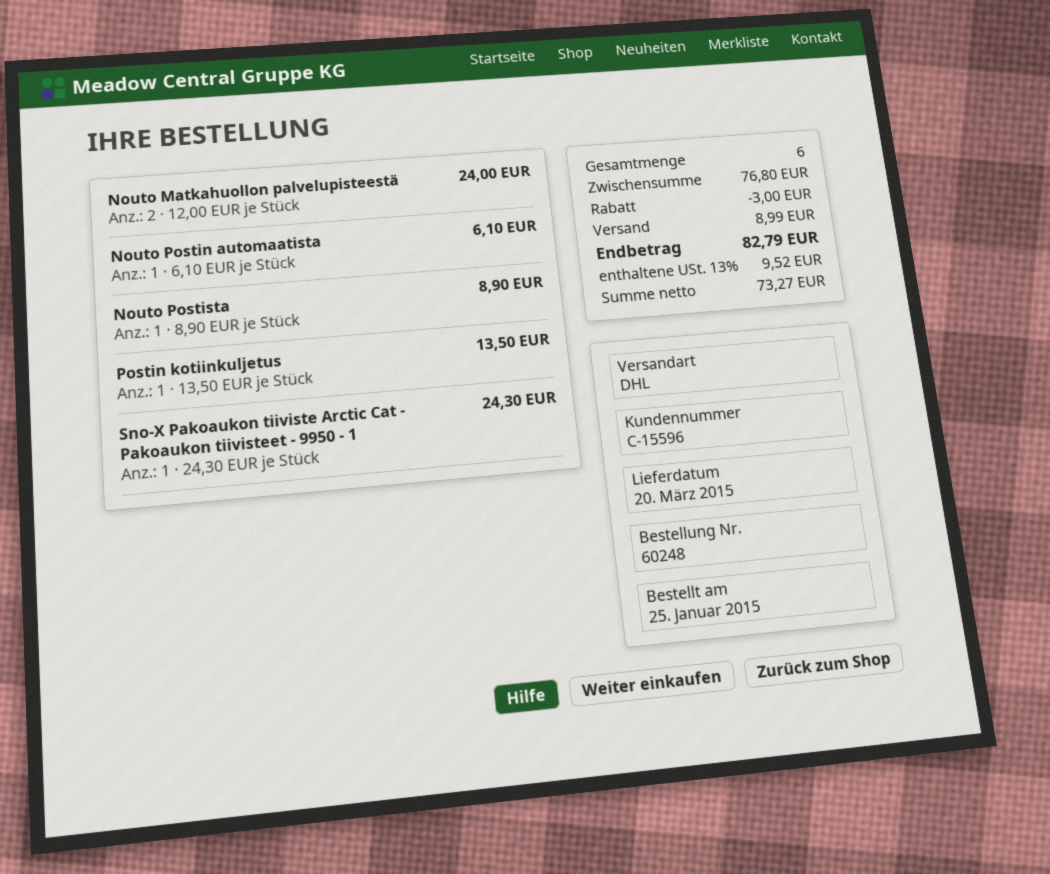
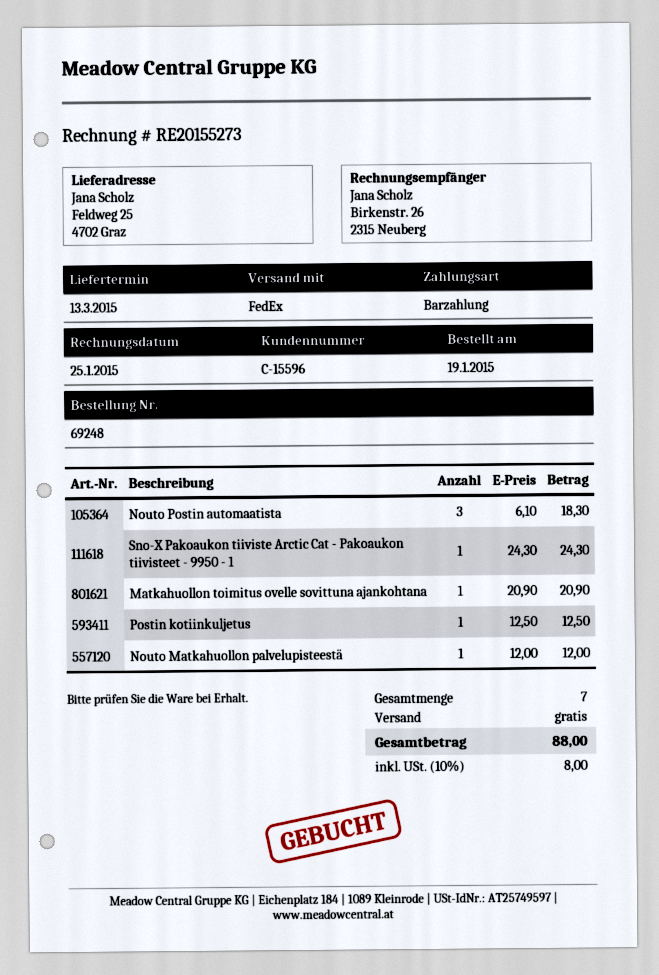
order number: 60248 -> 69248
order date: 2015-01-25 -> 2015-01-19
delivery date: 2015-03-20 -> 2015-03-13
shipping method: DHL -> FedEx
Nouto Matkahuollon palvelupisteestä: 2 x 12.00 = 24.00 -> 1 x 12.00 = 12.00
Nouto Postin automaatista: 1 x 6.10 = 6.10 -> 3 x 6.10 = 18.30
Nouto Postista: 1 x 8.90 = 8.90 -> none
Postin kotiinkuljetus: 1 x 13.50 = 13.50 -> 1 x 12.50 = 12.50
Matkahuollon toimitus ovelle sovittuna ajankohtana: none -> 1 x 20.90 = 20.90
total quantity: 6 -> 7
discount: 3.00 -> none
shipping: 8.99 -> 0.00
tax: 13% = 9.52 -> 10% = 8.00
total: 82.79 -> 88.00

